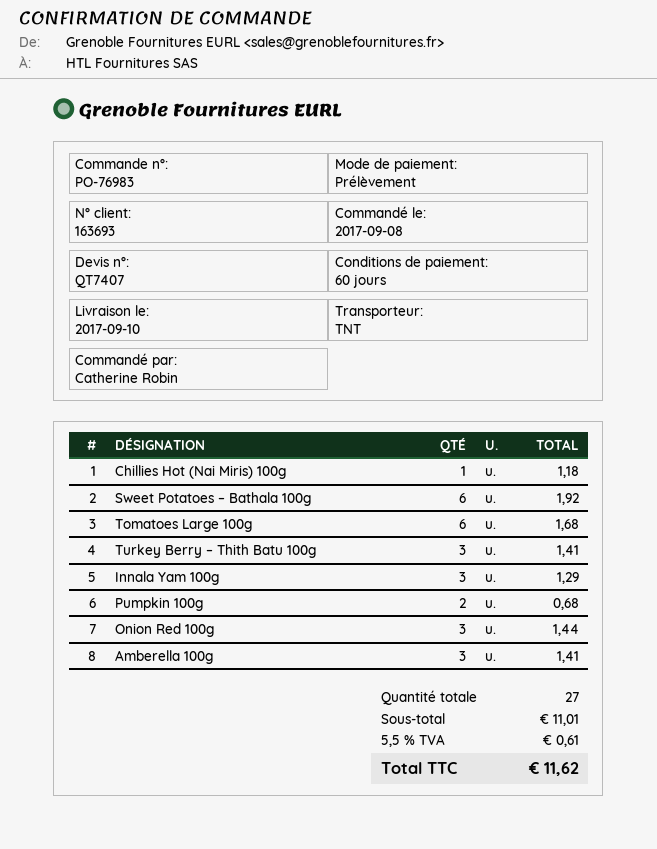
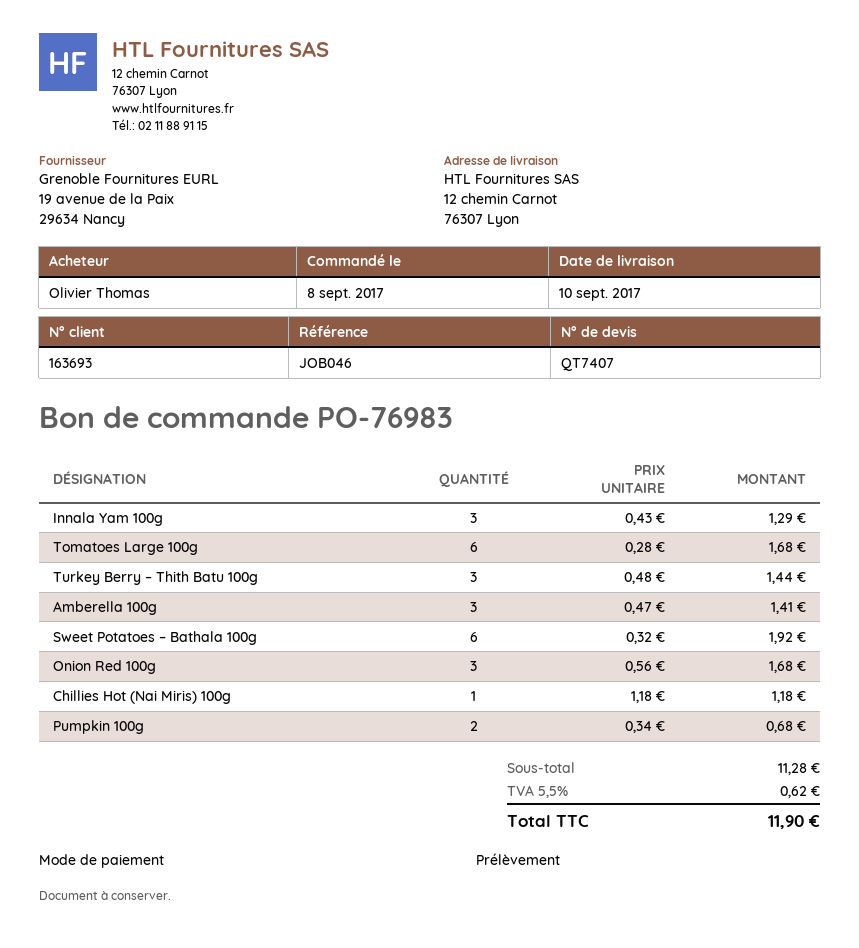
ordered by: Catherine Robin -> Olivier Thomas
Turkey Berry – Thith Batu 100g: 3 for 1.41 -> 3 for 1.44
Onion Red 100g: 3 for 1.44 -> 3 for 1.68
subtotal: 11.01 -> 11.28
tax: 5.5% = 0.61 -> 5.5% = 0.62
total: 11.62 -> 11.90

